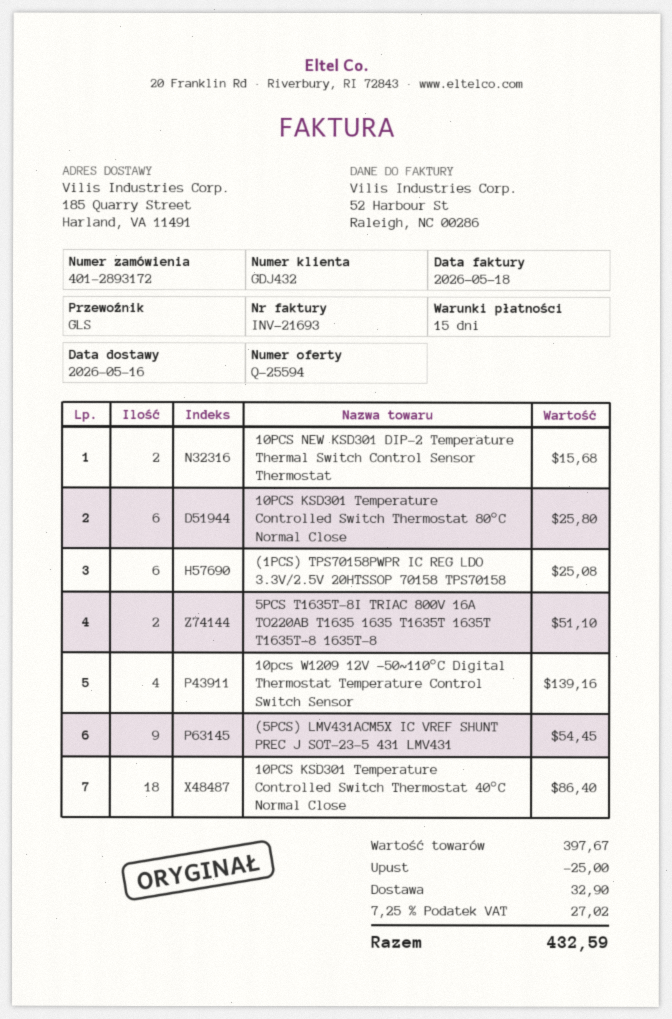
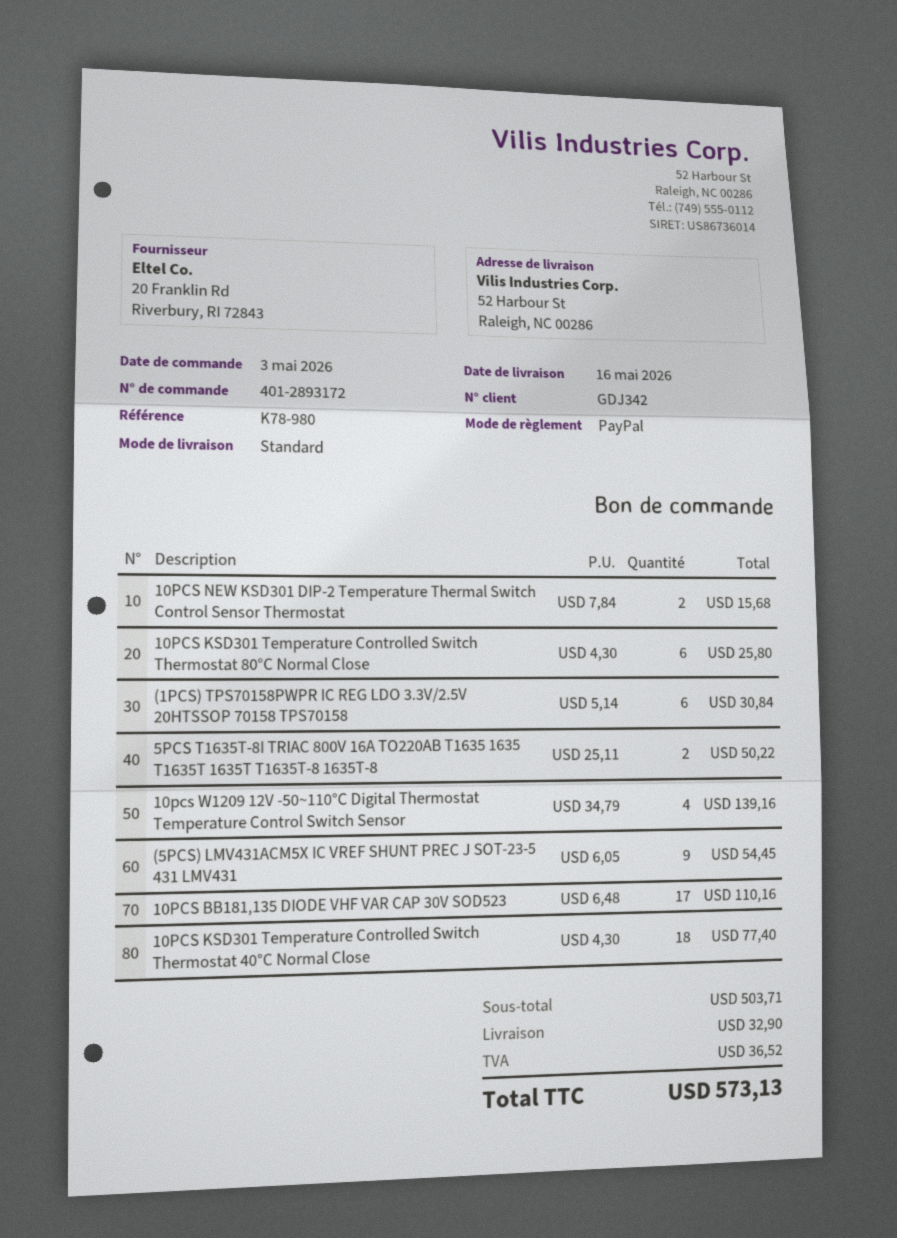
customer number: GDJ432 -> GDJ342
shipping method: GLS -> standard
ship to: 185 Quarry Street, Harland, VA 11491 -> 52 Harbour St, Raleigh, NC 00286
(1PCS) TPS70158PWPR IC REG LDO 3.3V/2.5V 20HTSSOP 70158 TPS70158: 6 for 25.08 -> 6 for 30.84
5PCS T1635T-8I TRIAC 800V 16A TO220AB T1635 1635 T1635T 1635T T1635T-8 1635T-8: 2 for 51.10 -> 2 for 50.22
10PCS KSD301 Temperature Controlled Switch Thermostat 40°C Normal Close: 18 for 86.40 -> 18 for 77.40
10PCS BB181,135 DIODE VHF VAR CAP 30V SOD523: none -> 17 for 110.16
subtotal: 397.67 -> 503.71
discount: 25.00 -> none
tax: 27.02 -> 36.52
total: 432.59 -> 573.13

